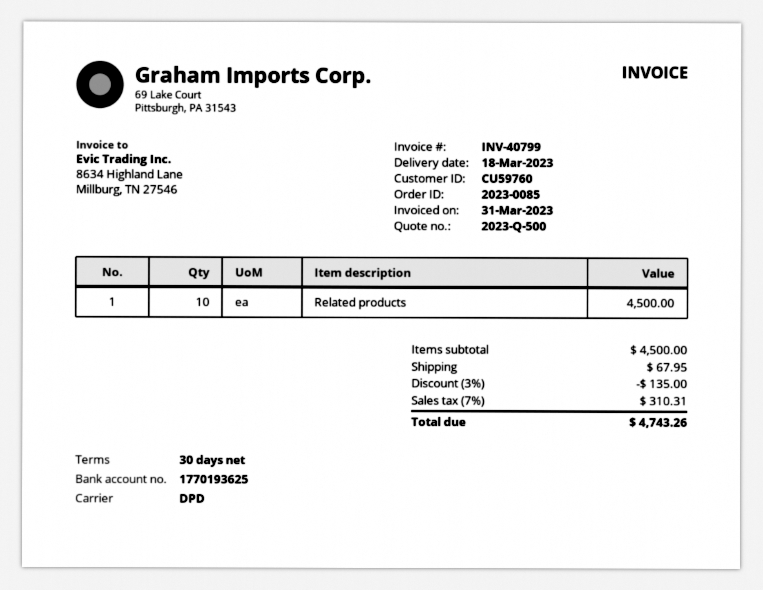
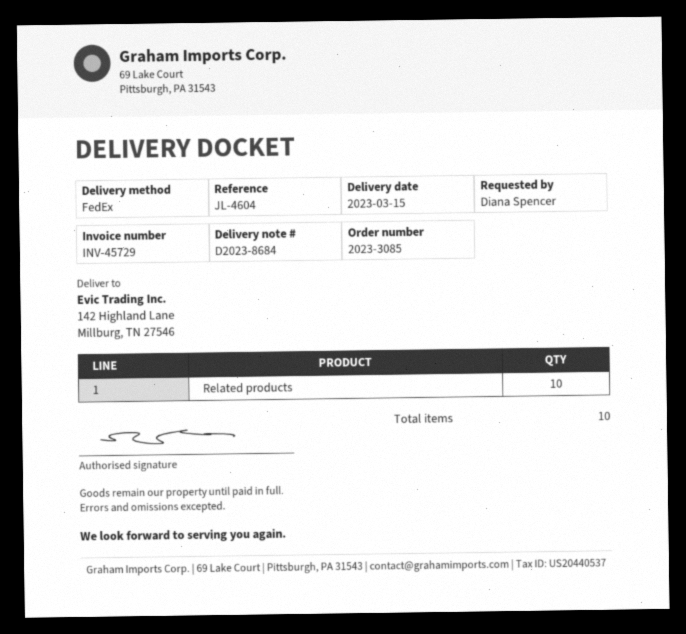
order number: 2023-0085 -> 2023-3085
delivery date: 2023-03-18 -> 2023-03-15
invoice number: INV-40799 -> INV-45729
shipping method: DPD -> FedEx

